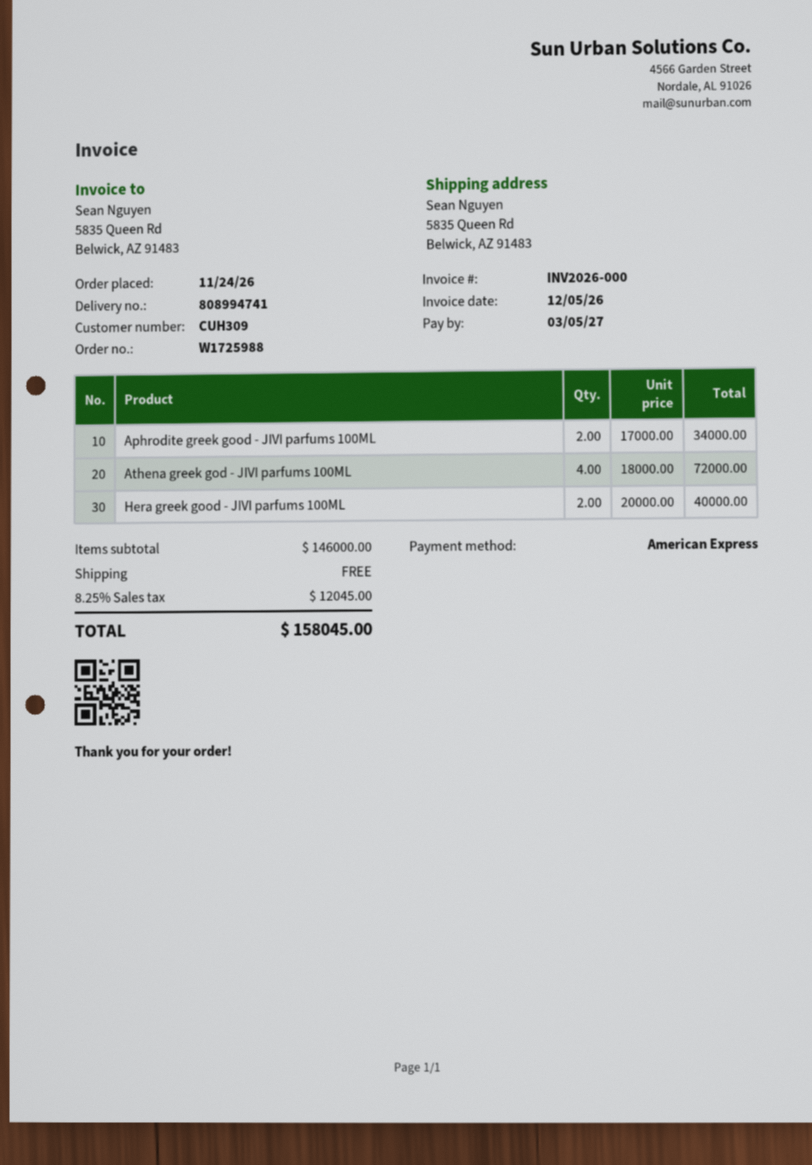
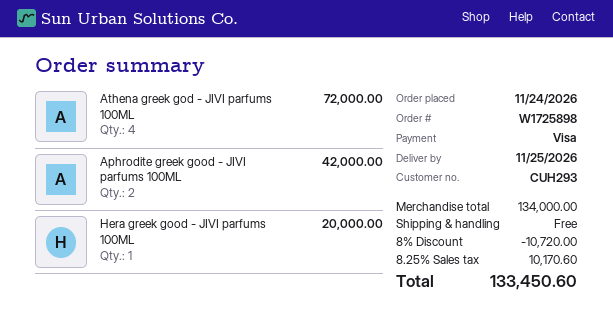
order number: W1725988 -> W1725898
customer number: CUH309 -> CUH293
payment method: American Express -> Visa
Aphrodite greek good - JIVI parfums 100ML: 2 for 34000.00 -> 2 for 42000.00
Hera greek good - JIVI parfums 100ML: 2 for 40000.00 -> 1 for 20000.00
subtotal: 146000.00 -> 134000.00
discount: none -> 8% = 10720.00
tax: 8.25% = 12045.00 -> 8.25% = 10170.60
total: 158045.00 -> 133450.60

